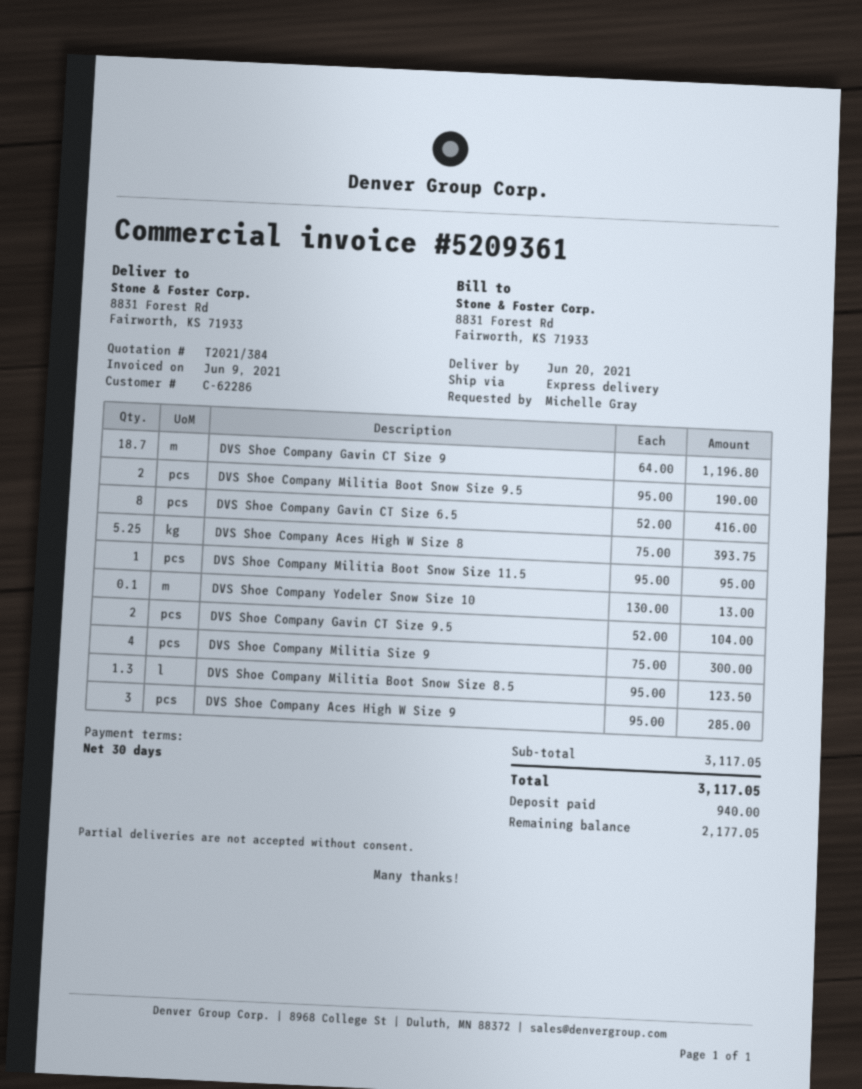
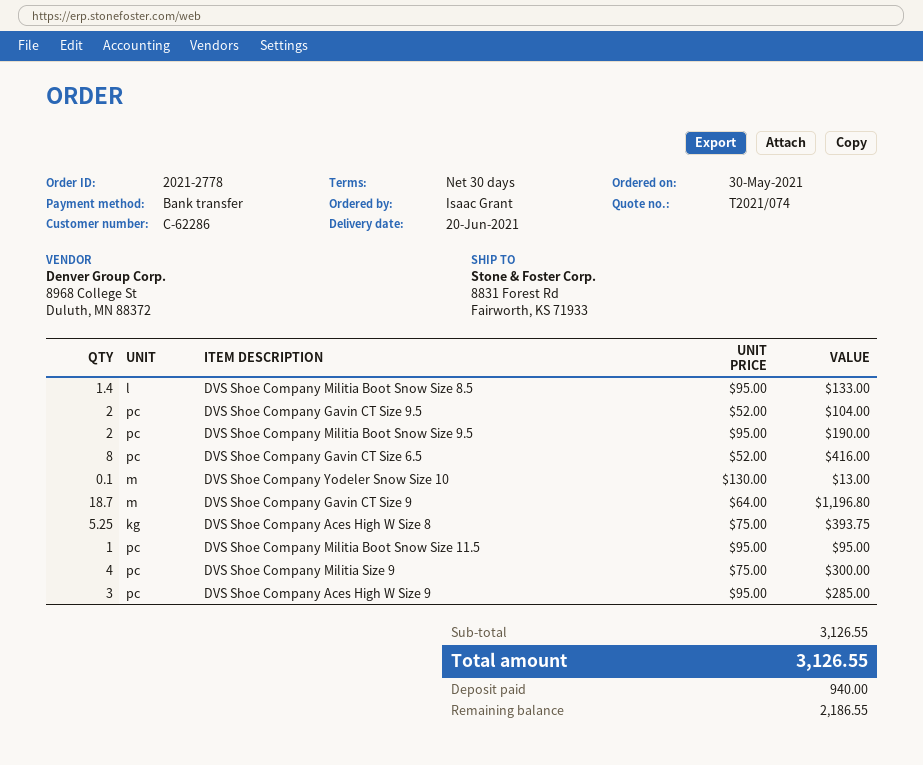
quote number: T2021/384 -> T2021/074
ordered by: Michelle Gray -> Isaac Grant
DVS Shoe Company Militia Boot Snow Size 8.5: 1.3 x 95.00 = 123.50 -> 1.4 x 95.00 = 133.00
subtotal: 3117.05 -> 3126.55
total: 3117.05 -> 3126.55
balance: 2177.05 -> 2186.55

